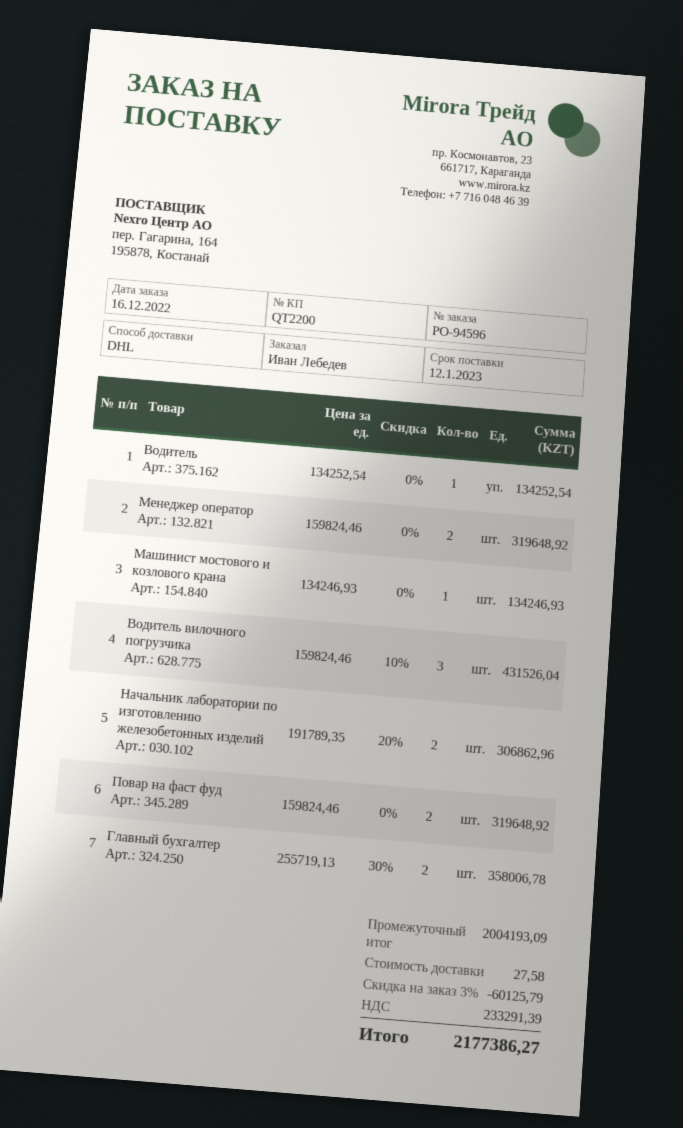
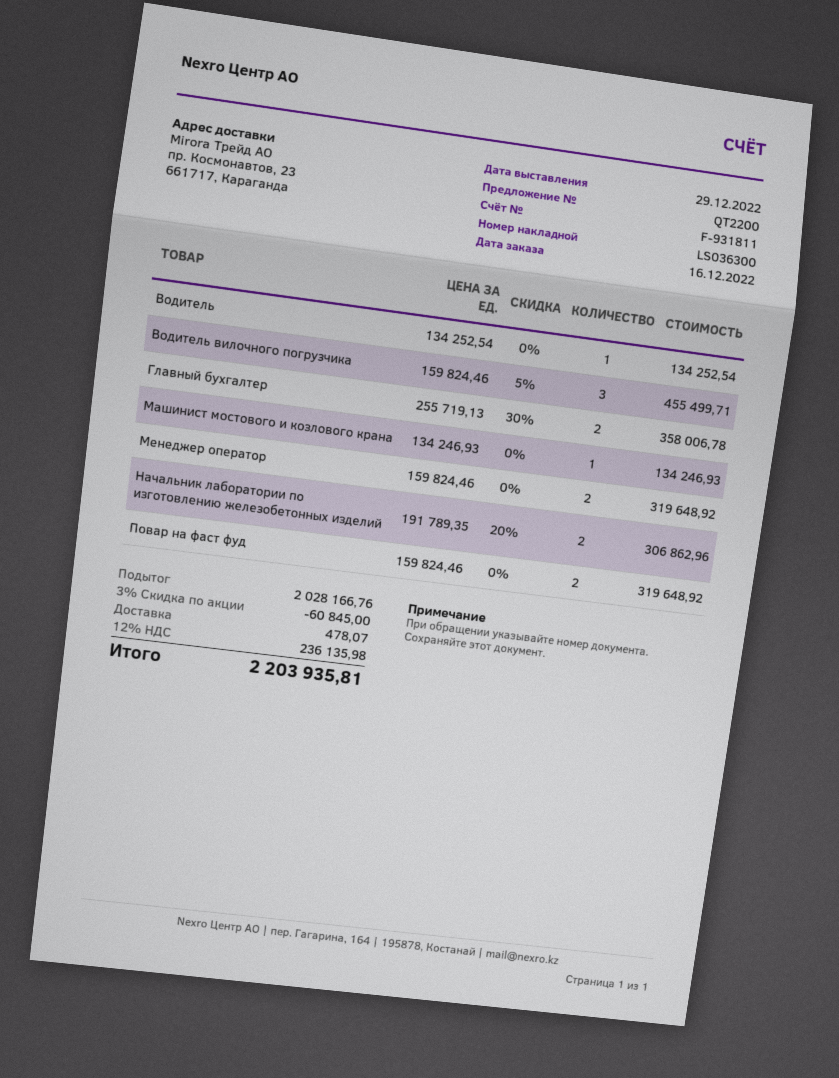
Водитель вилочного погрузчика: 3 x 159824.46 - 10% = 431526.04 -> 3 x 159824.46 - 5% = 455499.71
subtotal: 2004193.09 -> 2028166.76
discount: 3% = 60125.79 -> 3% = 60845.00
shipping: 27.58 -> 478.07
tax: 233291.39 -> 236135.98
total: 2177386.27 -> 2203935.81

